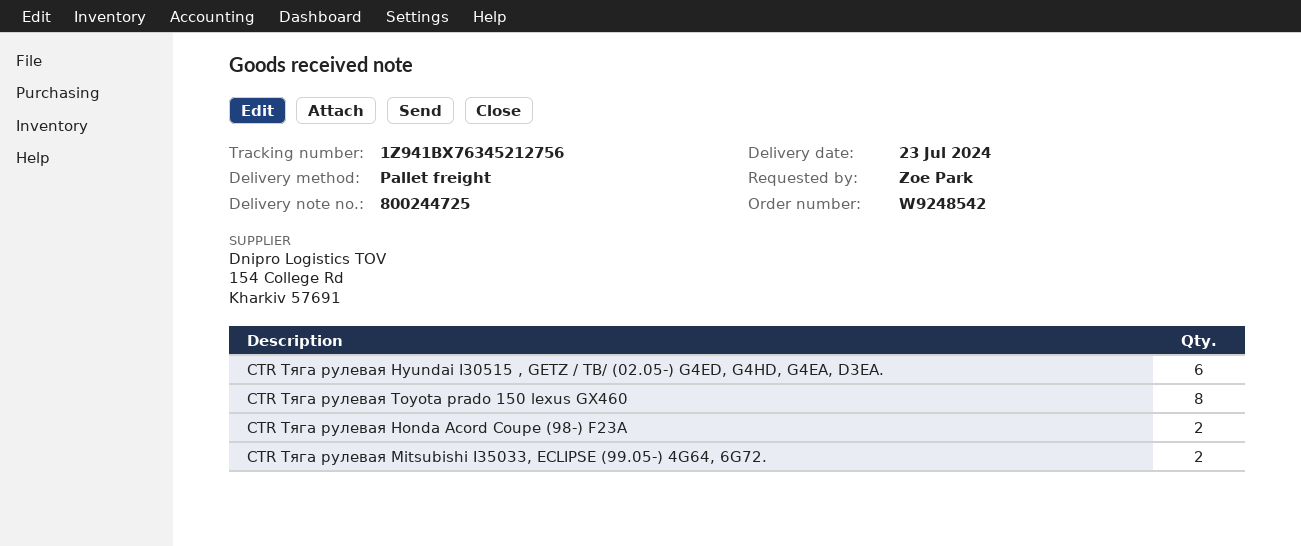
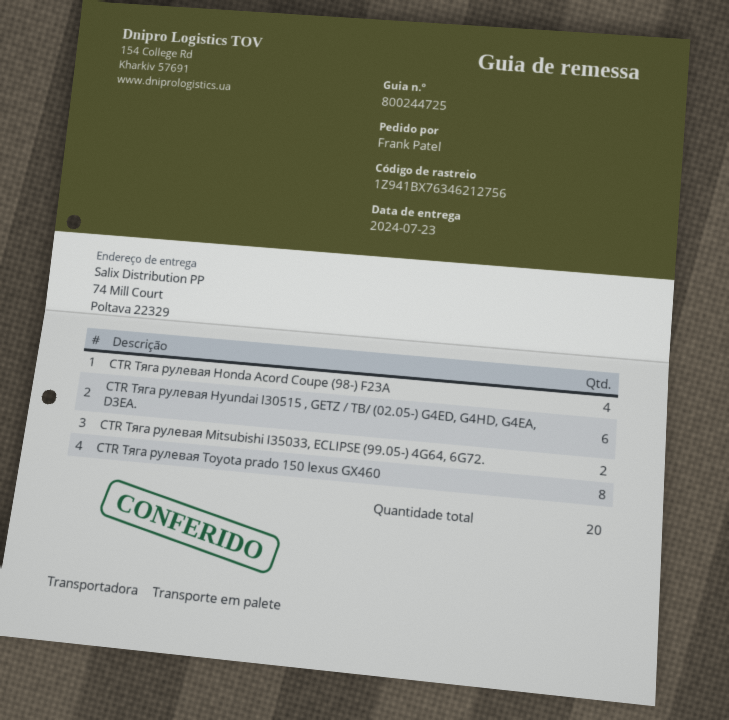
ordered by: Zoe Park -> Frank Patel
tracking number: 1Z941BX76345212756 -> 1Z941BX76346212756
CTR Тяга рулевая Honda Acord Coupe (98-) F23A: 2 -> 4

